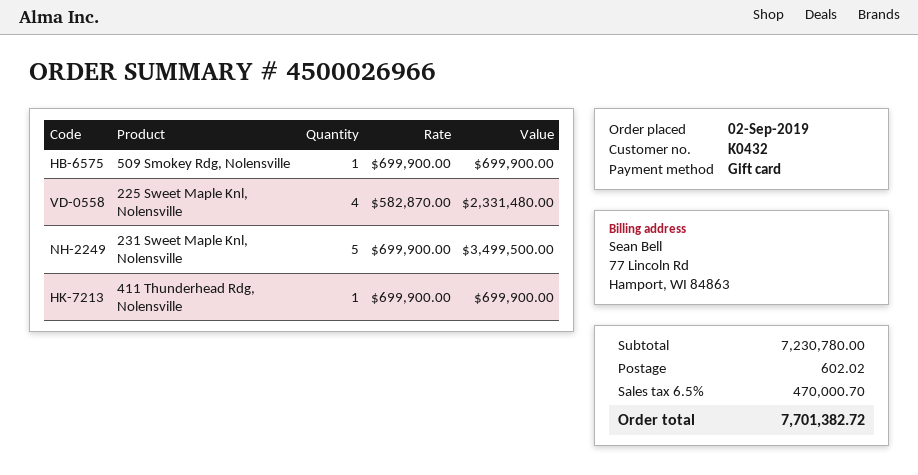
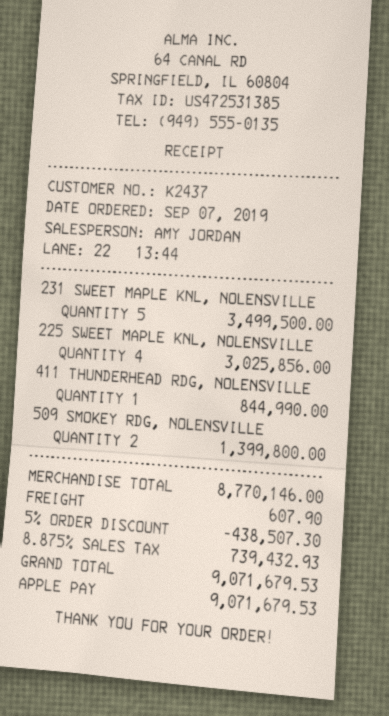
order date: 2019-09-02 -> 2019-09-07
customer number: K0432 -> K2437
payment method: gift card -> Apple Pay
509 Smokey Rdg, Nolensville: 1 for 699900.00 -> 2 for 1399800.00
225 Sweet Maple Knl, Nolensville: 4 for 2331480.00 -> 4 for 3025856.00
411 Thunderhead Rdg, Nolensville: 1 for 699900.00 -> 1 for 844990.00
subtotal: 7230780.00 -> 8770146.00
discount: none -> 5% = 438507.30
shipping: 602.02 -> 607.90
tax: 6.5% = 470000.70 -> 8.875% = 739432.93
total: 7701382.72 -> 9071679.53

